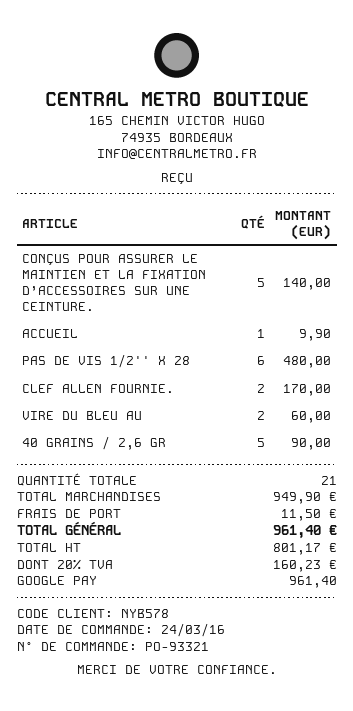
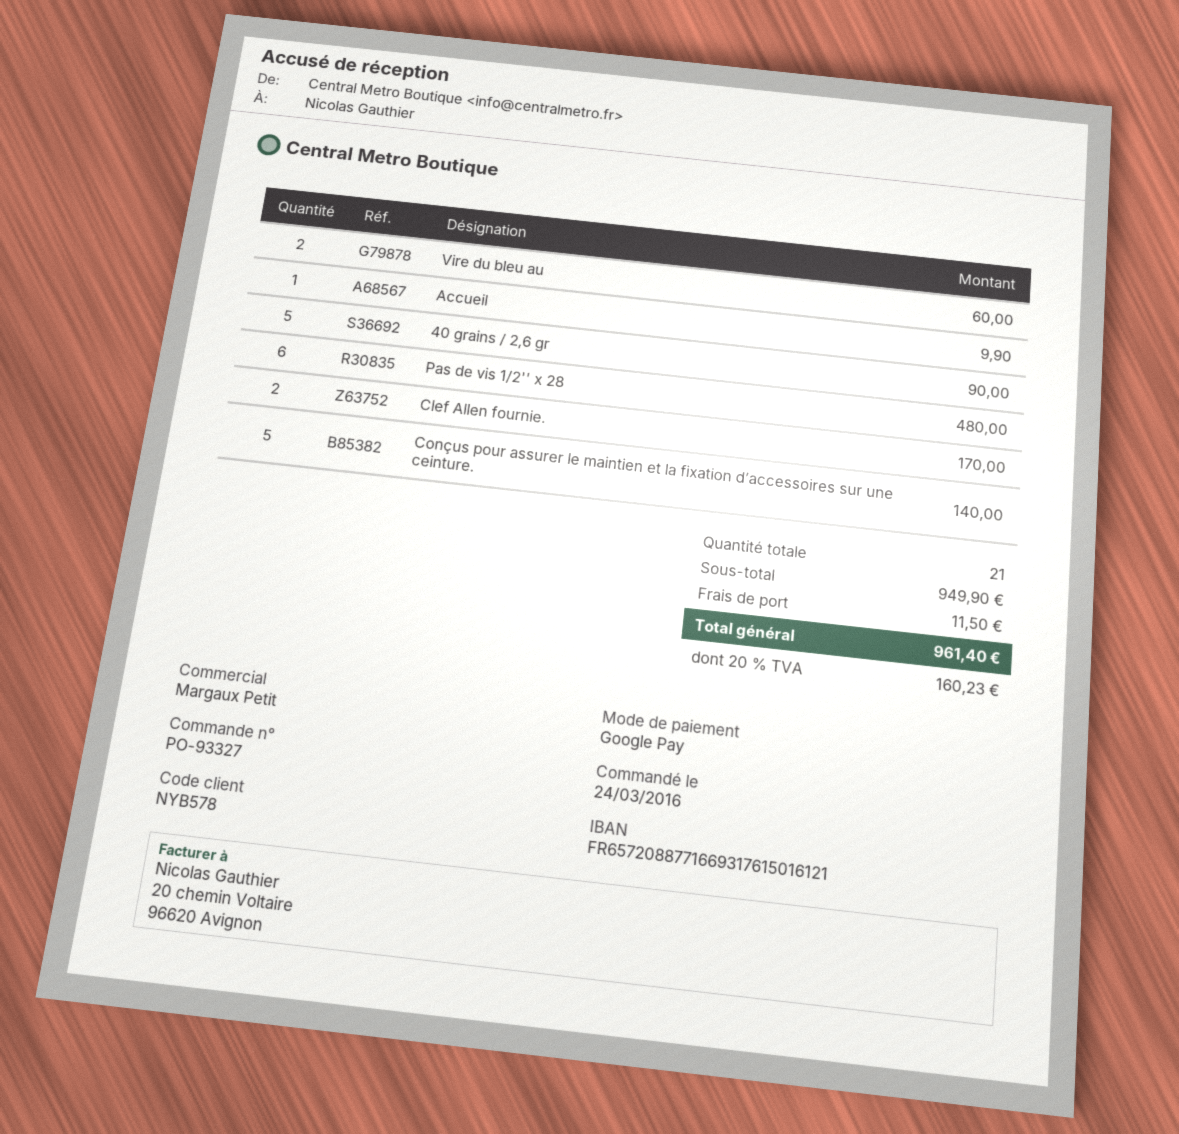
order number: PO-93321 -> PO-93327

